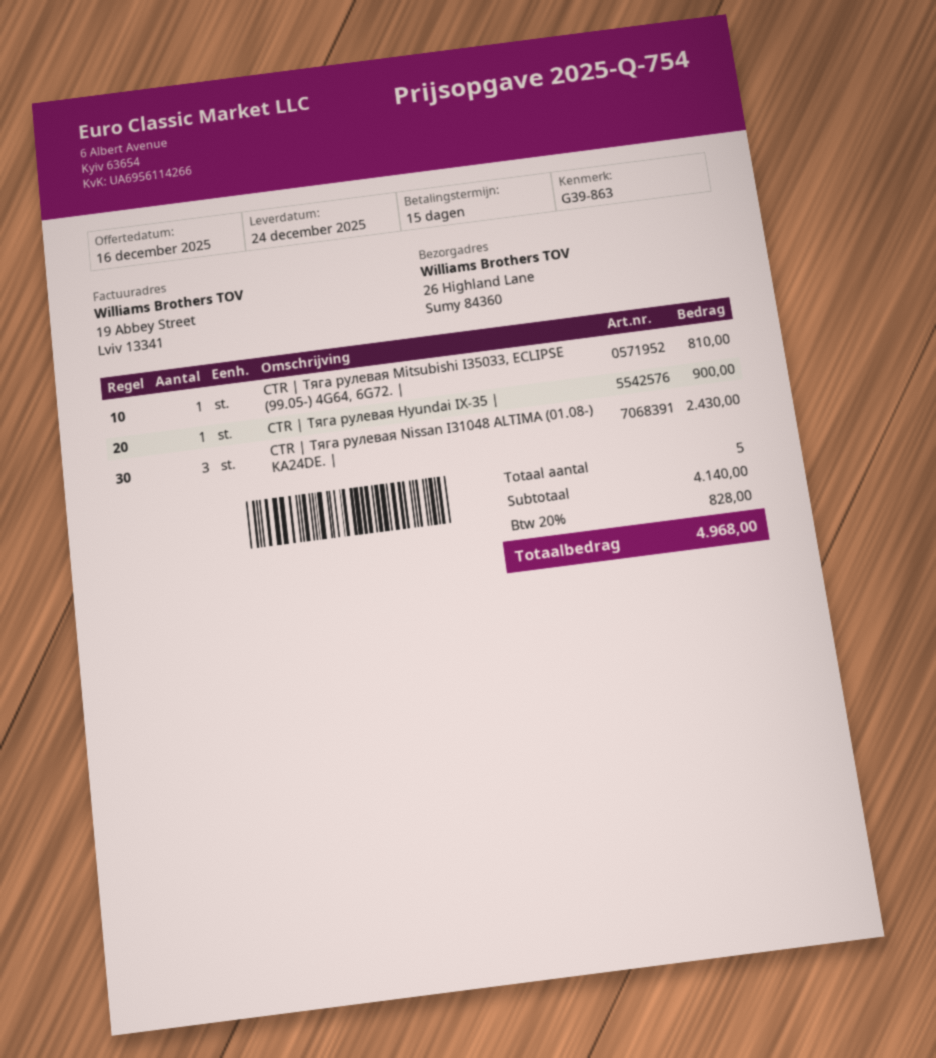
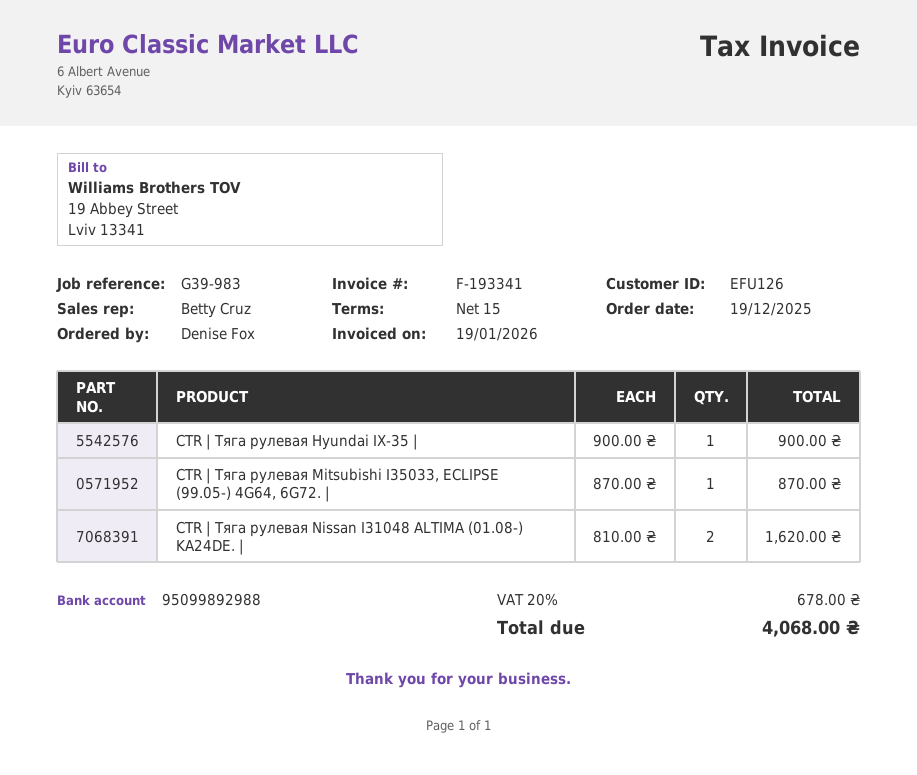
reference: G39-863 -> G39-983
CTR | Тяга рулевая Mitsubishi I35033, ECLIPSE (99.05-) 4G64, 6G72. |: 1 for 810.00 -> 1 for 870.00
CTR | Тяга рулевая Nissan I31048 ALTIMA (01.08-) KA24DE. |: 3 for 2430.00 -> 2 for 1620.00
tax: 20% = 828.00 -> 20% = 678.00
total: 4968.00 -> 4068.00

